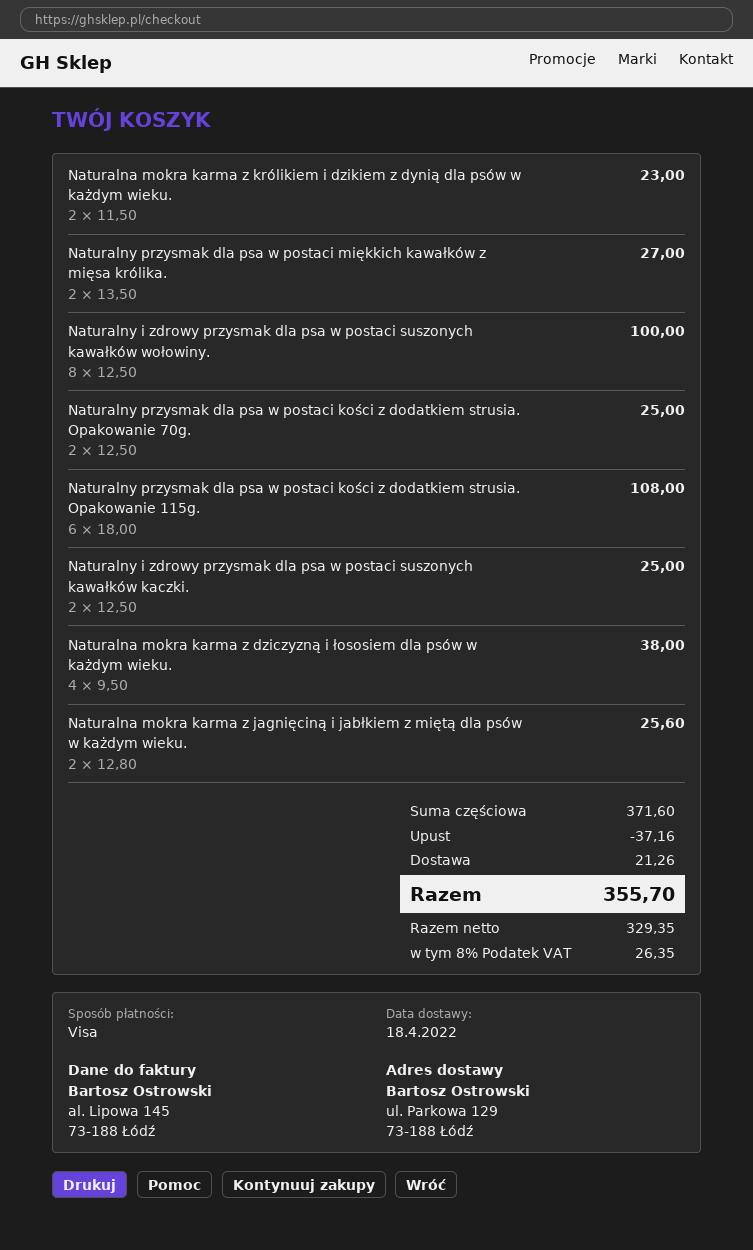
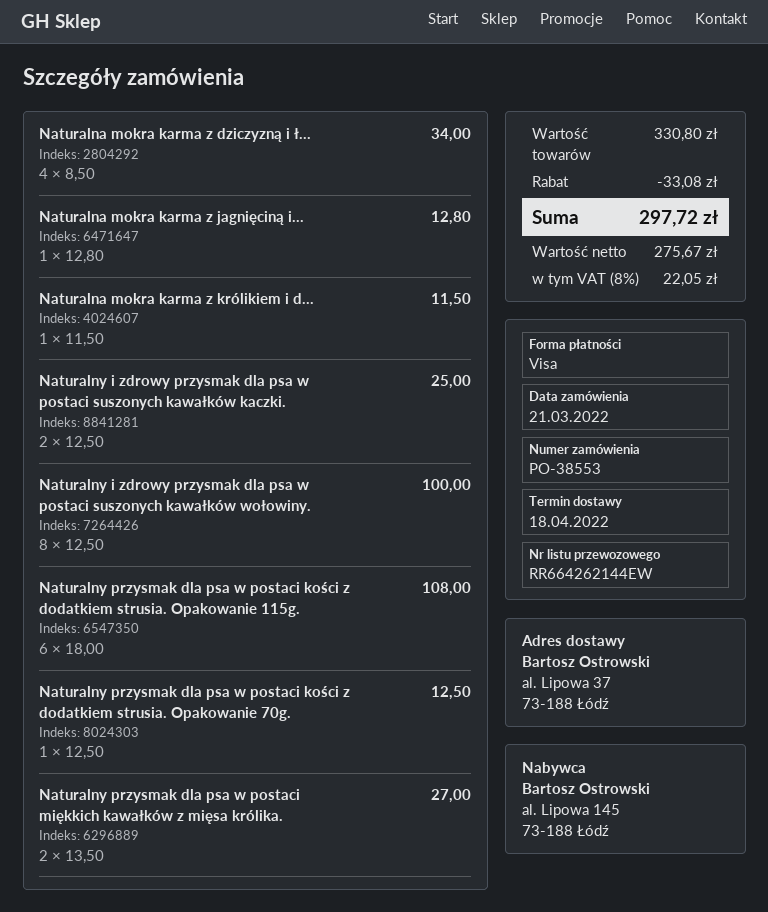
ship to: ul. Parkowa 129, 73-188 Łódź -> al. Lipowa 37, 73-188 Łódź
Naturalna mokra karma z królikiem i dzikiem z dynią dla psów w każdym wieku.: 2 x 11.50 = 23.00 -> 1 x 11.50 = 11.50
Naturalny przysmak dla psa w postaci kości z dodatkiem strusia. Opakowanie 70g.: 2 x 12.50 = 25.00 -> 1 x 12.50 = 12.50
Naturalna mokra karma z dziczyzną i łososiem dla psów w każdym wieku.: 4 x 9.50 = 38.00 -> 4 x 8.50 = 34.00
Naturalna mokra karma z jagnięciną i jabłkiem z miętą dla psów w każdym wieku.: 2 x 12.80 = 25.60 -> 1 x 12.80 = 12.80
subtotal: 371.60 -> 330.80
discount: 37.16 -> 33.08
shipping: 21.26 -> none
net: 329.35 -> 275.67
tax: 8% = 26.35 -> 8% = 22.05
total: 355.70 -> 297.72

